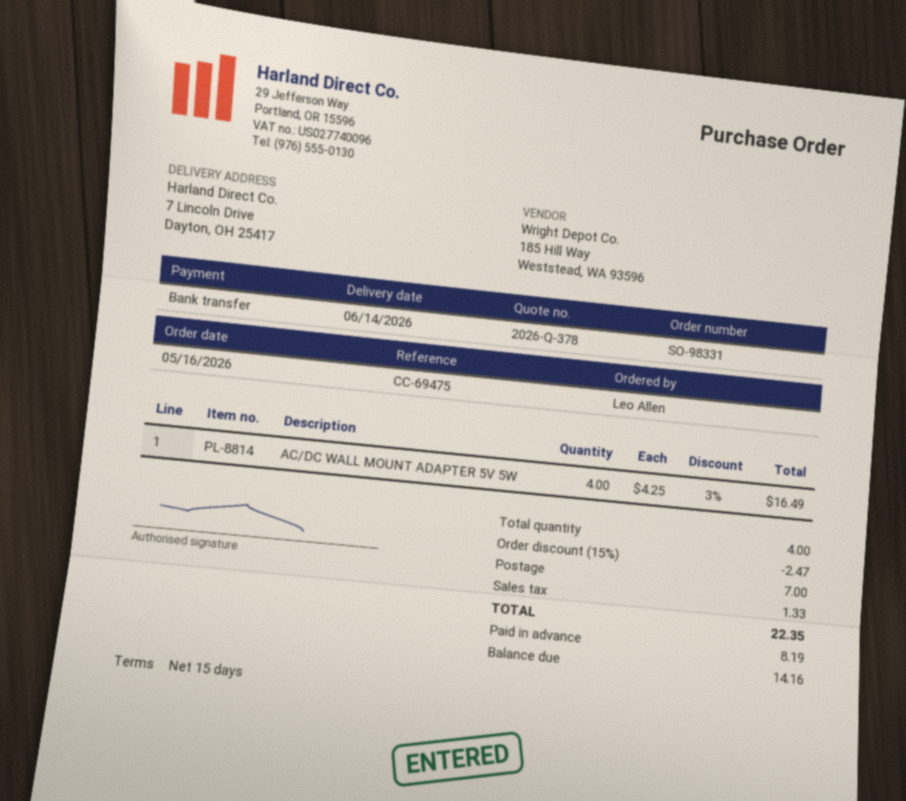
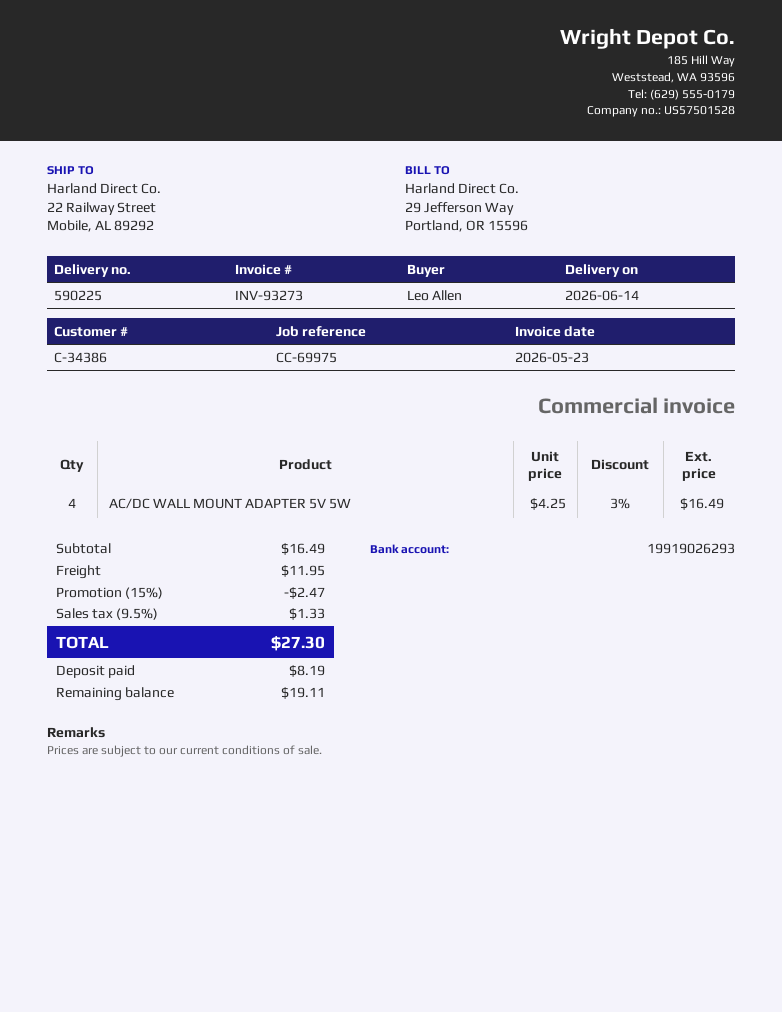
reference: CC-69475 -> CC-69975
ship to: 7 Lincoln Drive, Dayton, OH 25417 -> 22 Railway Street, Mobile, AL 89292
shipping: 7.00 -> 11.95
total: 22.35 -> 27.30
balance: 14.16 -> 19.11

